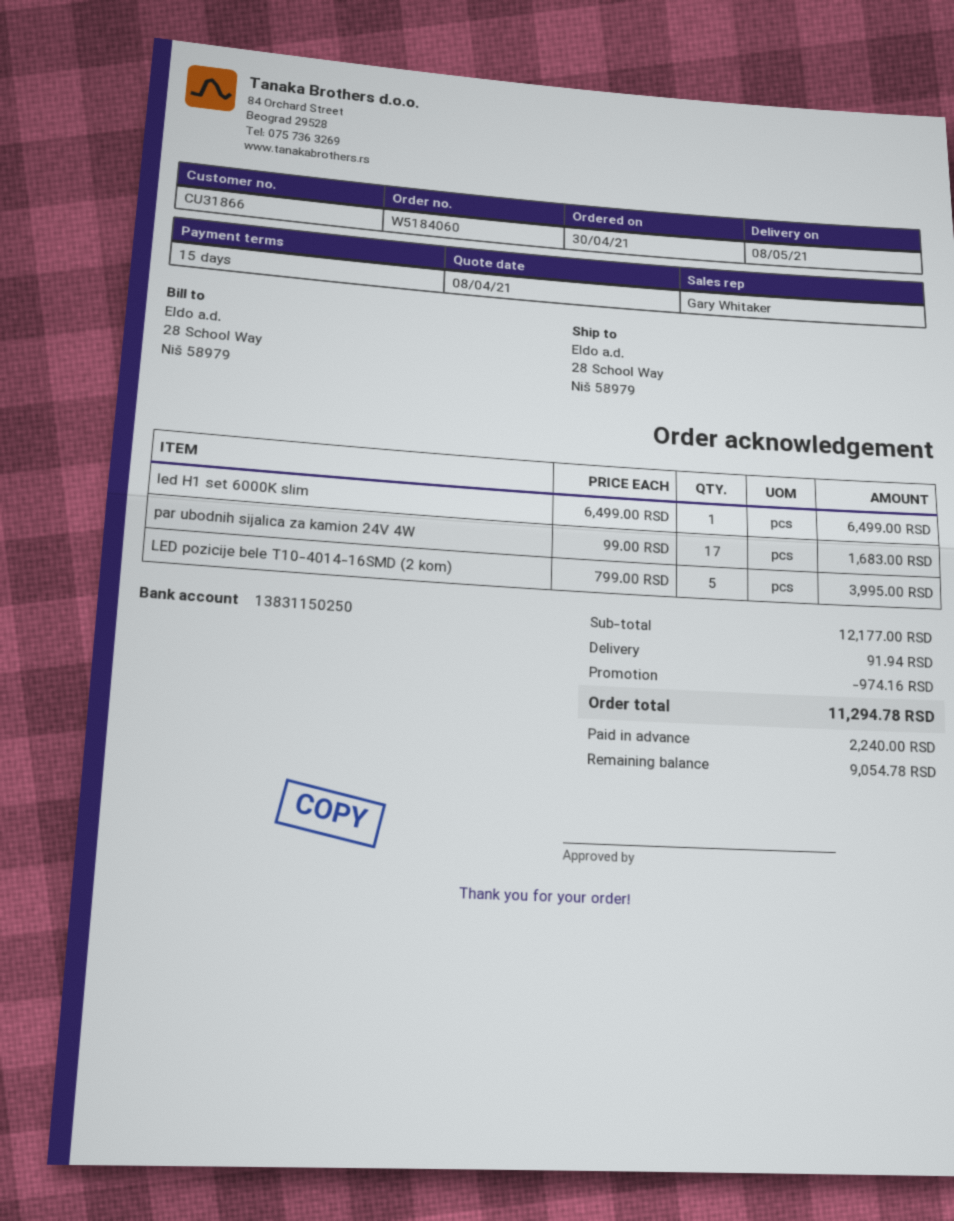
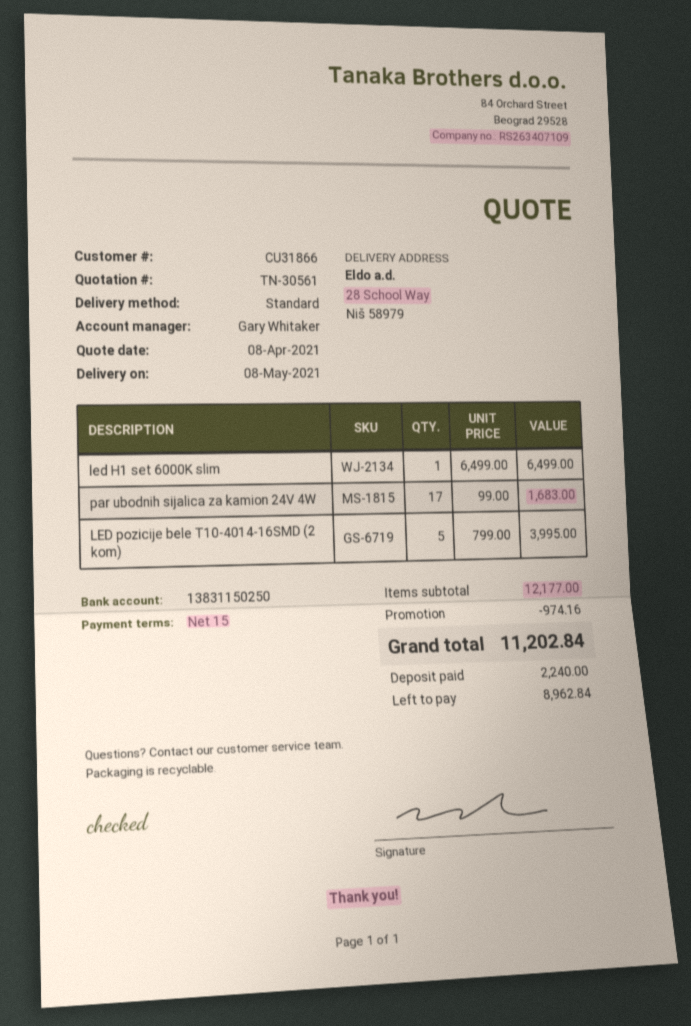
shipping: 91.94 -> none
total: 11294.78 -> 11202.84
balance: 9054.78 -> 8962.84

